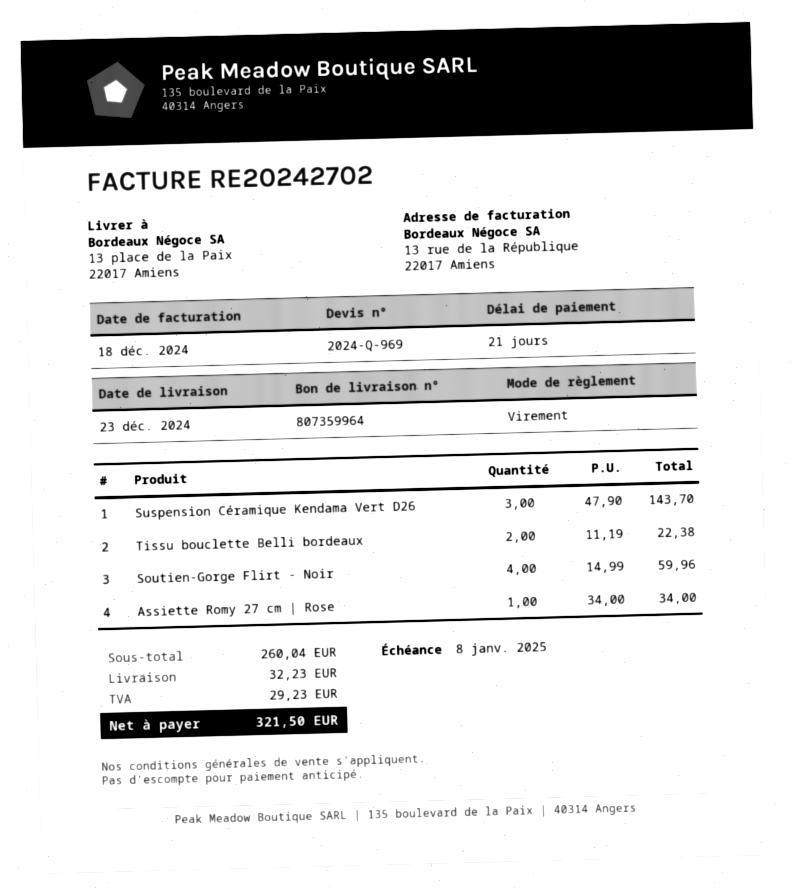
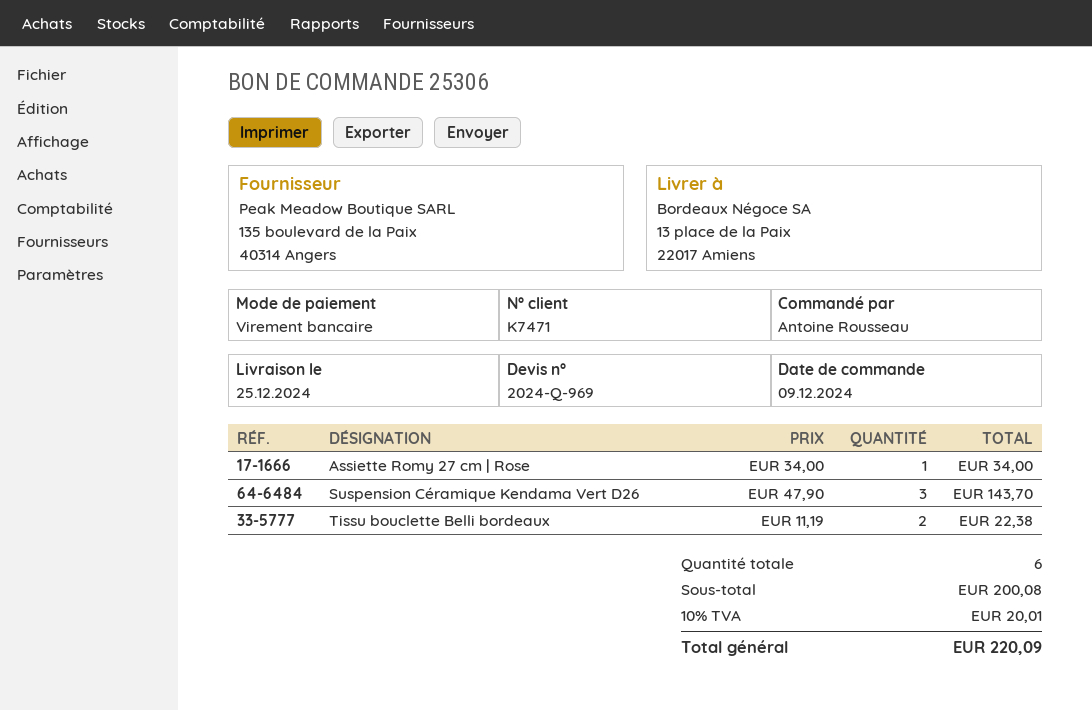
delivery date: 2024-12-23 -> 2024-12-25
Soutien-Gorge Flirt - Noir: 4 x 14.99 = 59.96 -> none
subtotal: 260.04 -> 200.08
shipping: 32.23 -> none
tax: 29.23 -> 20.01
total: 321.50 -> 220.09

